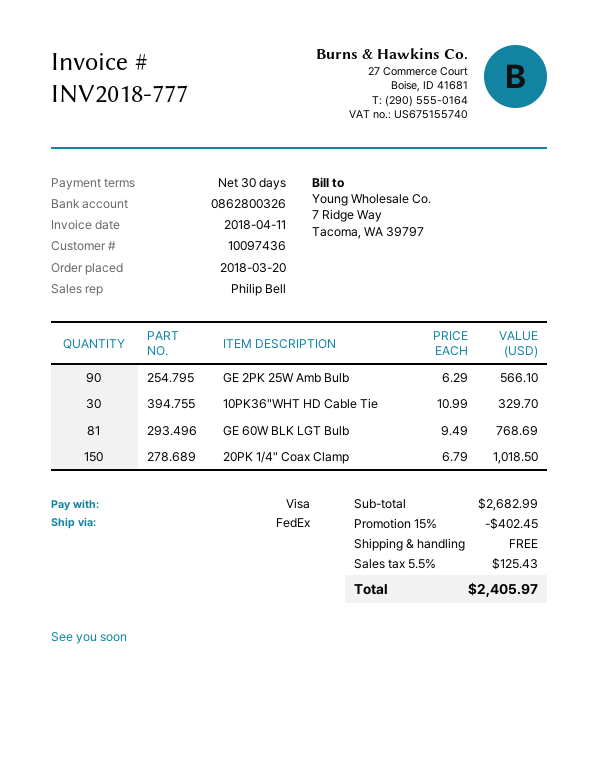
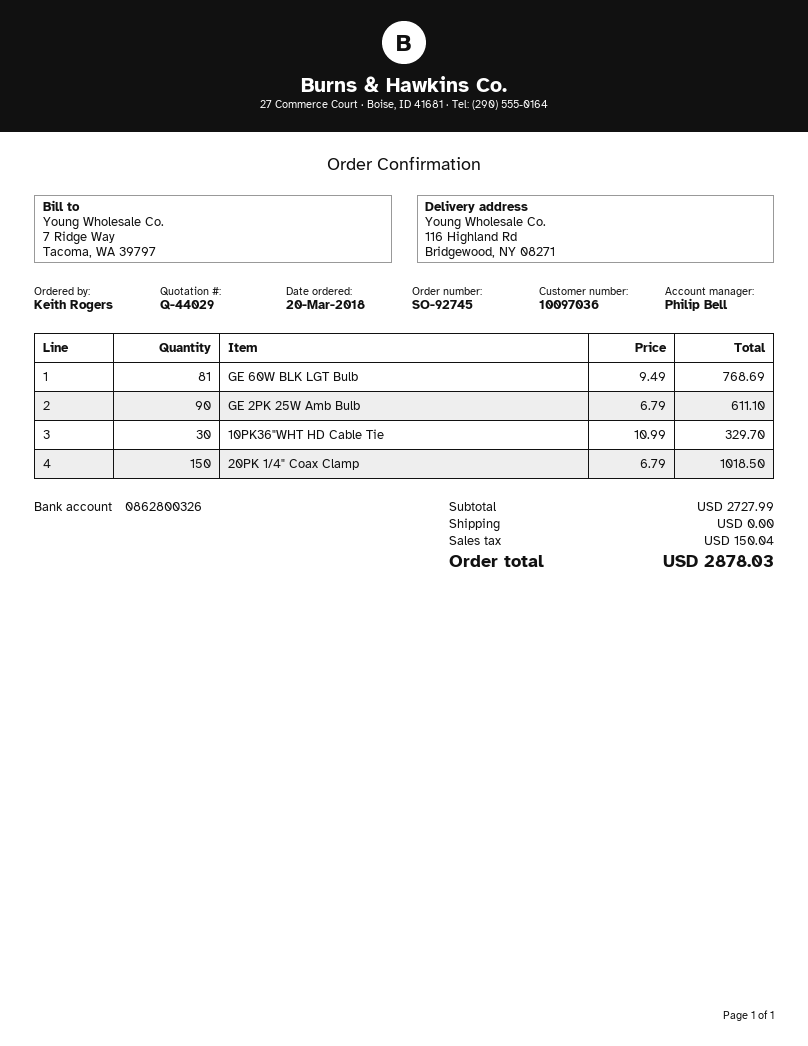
customer number: 10097436 -> 10097036
GE 2PK 25W Amb Bulb: 90 x 6.29 = 566.10 -> 90 x 6.79 = 611.10
subtotal: 2682.99 -> 2727.99
discount: 15% = 402.45 -> none
tax: 125.43 -> 150.04
total: 2405.97 -> 2878.03

